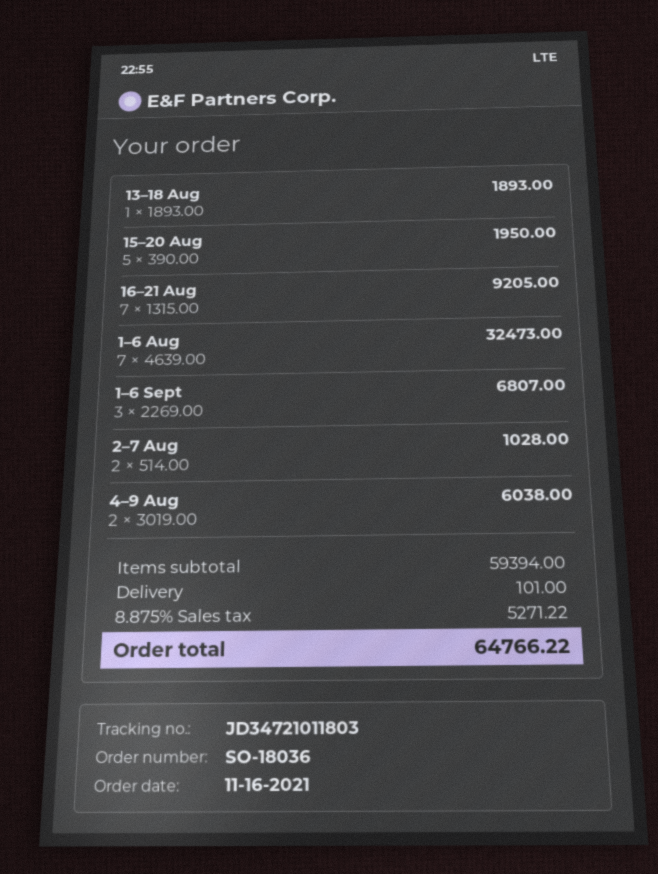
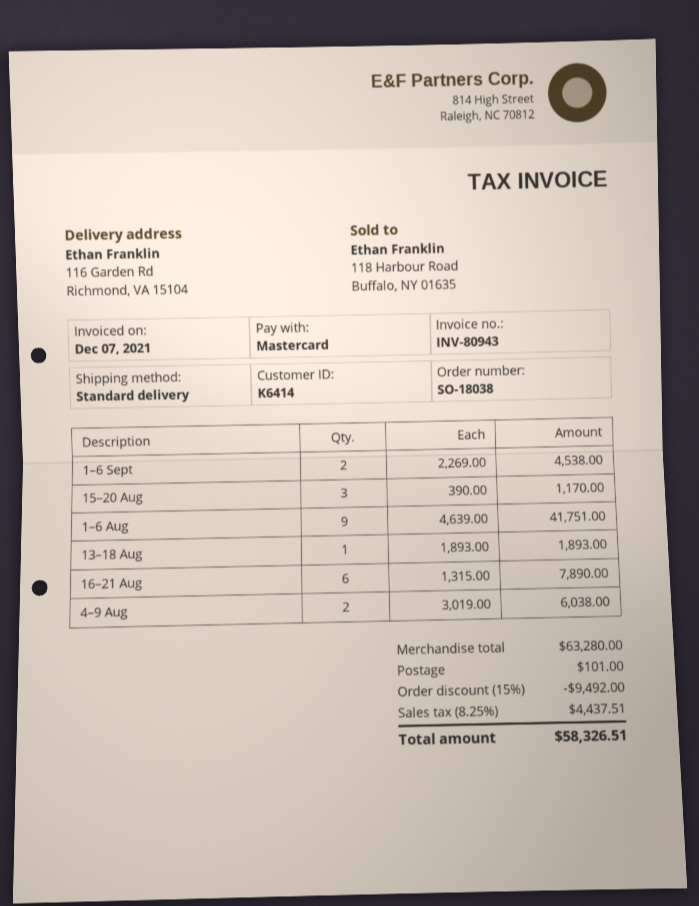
order number: SO-18036 -> SO-18038
15–20 Aug: 5 x 390.00 = 1950.00 -> 3 x 390.00 = 1170.00
16–21 Aug: 7 x 1315.00 = 9205.00 -> 6 x 1315.00 = 7890.00
1–6 Aug: 7 x 4639.00 = 32473.00 -> 9 x 4639.00 = 41751.00
1–6 Sept: 3 x 2269.00 = 6807.00 -> 2 x 2269.00 = 4538.00
2–7 Aug: 2 x 514.00 = 1028.00 -> none
subtotal: 59394.00 -> 63280.00
discount: none -> 15% = 9492.00
tax: 8.875% = 5271.22 -> 8.25% = 4437.51
total: 64766.22 -> 58326.51

